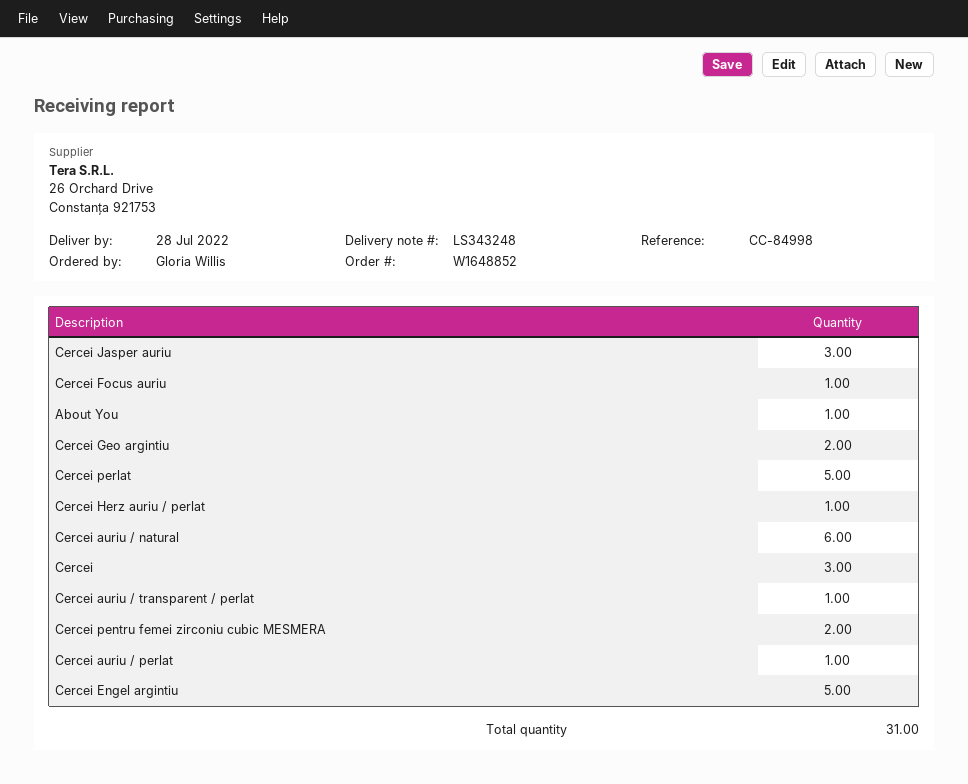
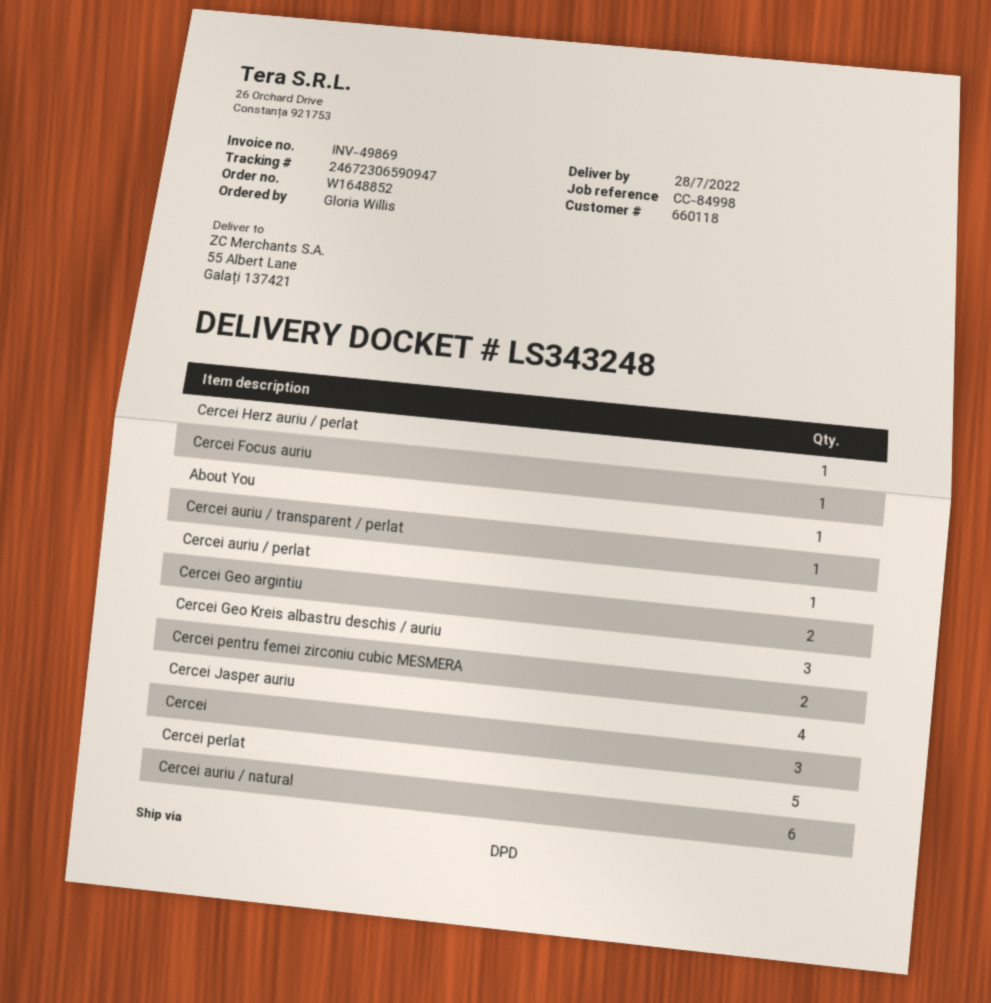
Cercei Jasper auriu: 3 -> 4
Cercei Engel argintiu: 5 -> none
Cercei Geo Kreis albastru deschis / auriu: none -> 3

